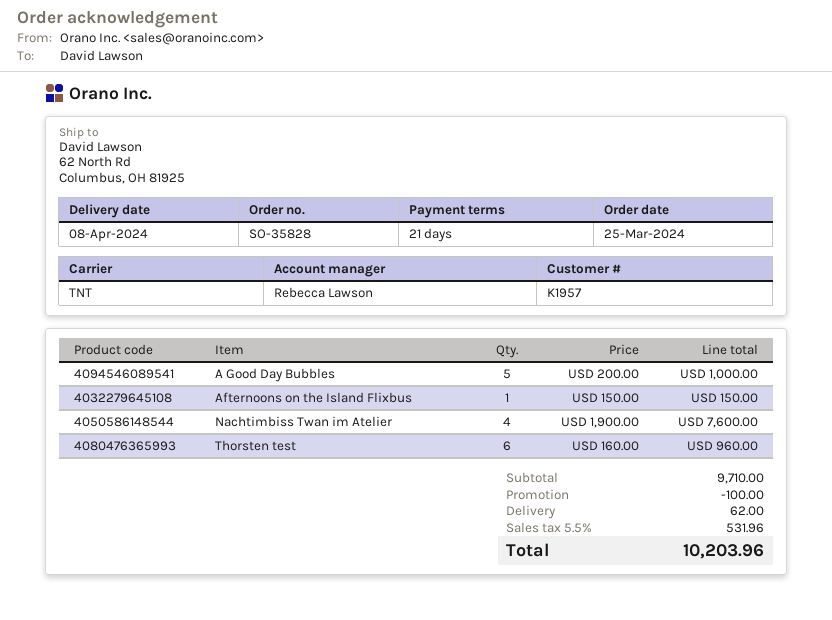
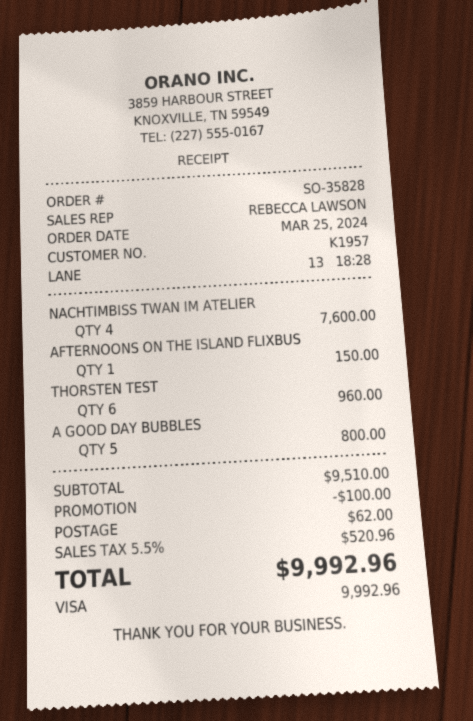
A Good Day Bubbles: 5 for 1000.00 -> 5 for 800.00
subtotal: 9710.00 -> 9510.00
tax: 5.5% = 531.96 -> 5.5% = 520.96
total: 10203.96 -> 9992.96

